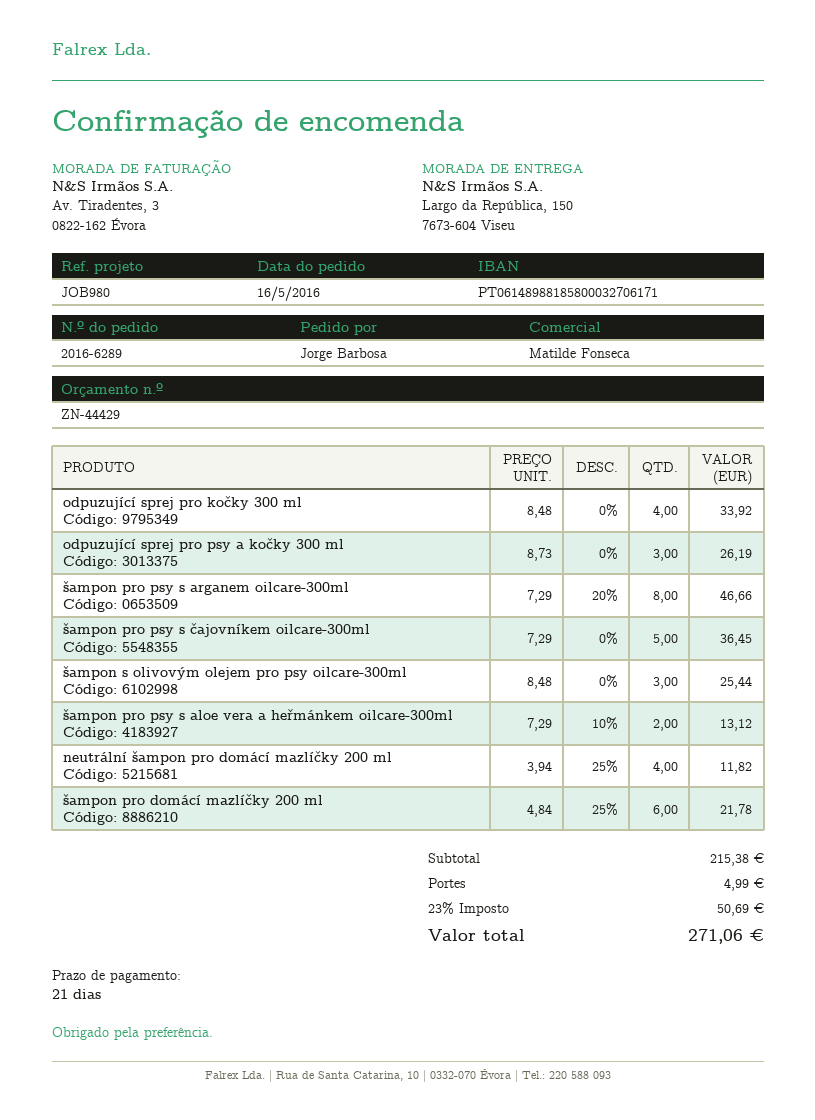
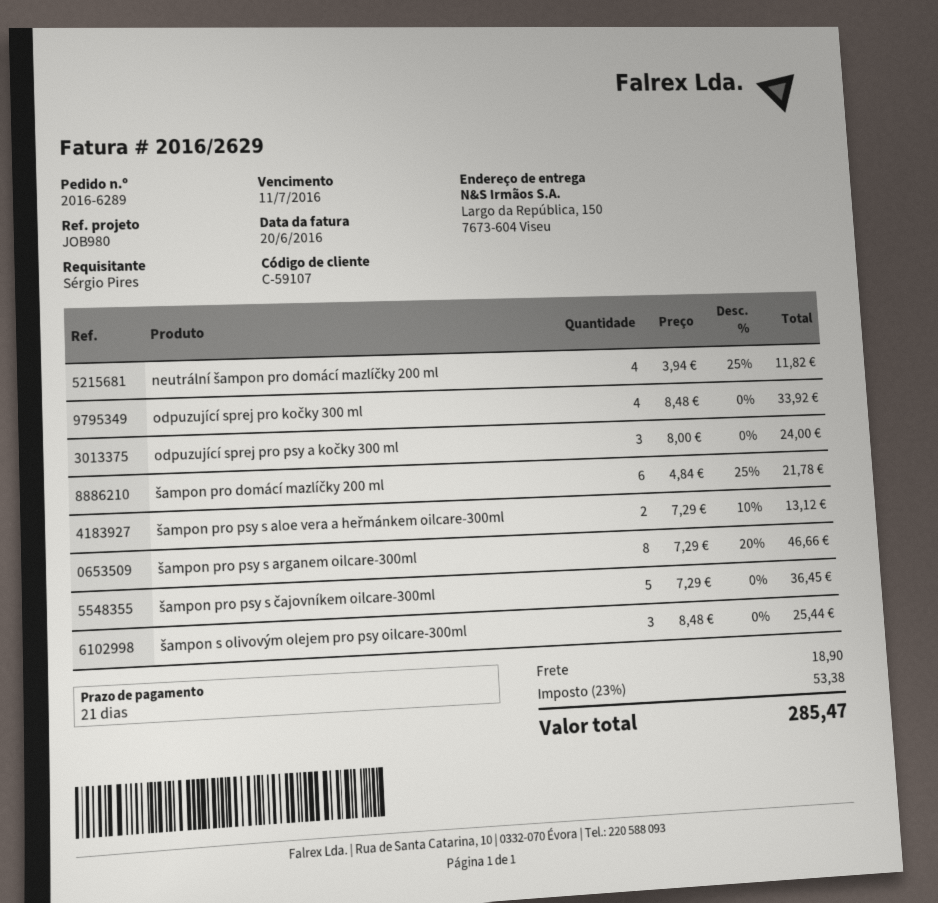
ordered by: Jorge Barbosa -> Sérgio Pires
odpuzující sprej pro psy a kočky 300 ml: 3 x 8.73 = 26.19 -> 3 x 8.00 = 24.00
shipping: 4.99 -> 18.90
tax: 23% = 50.69 -> 23% = 53.38
total: 271.06 -> 285.47

